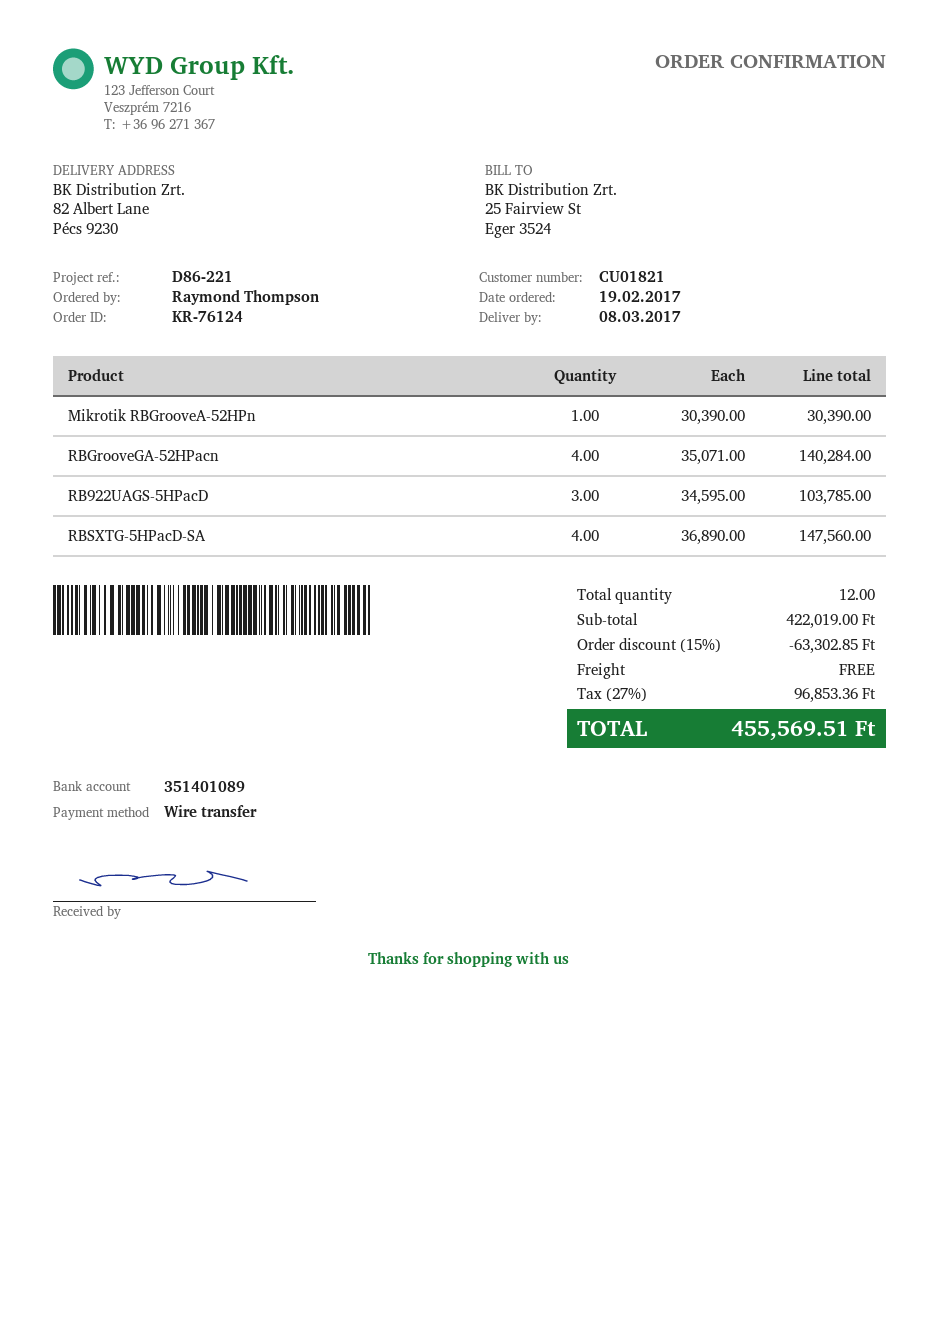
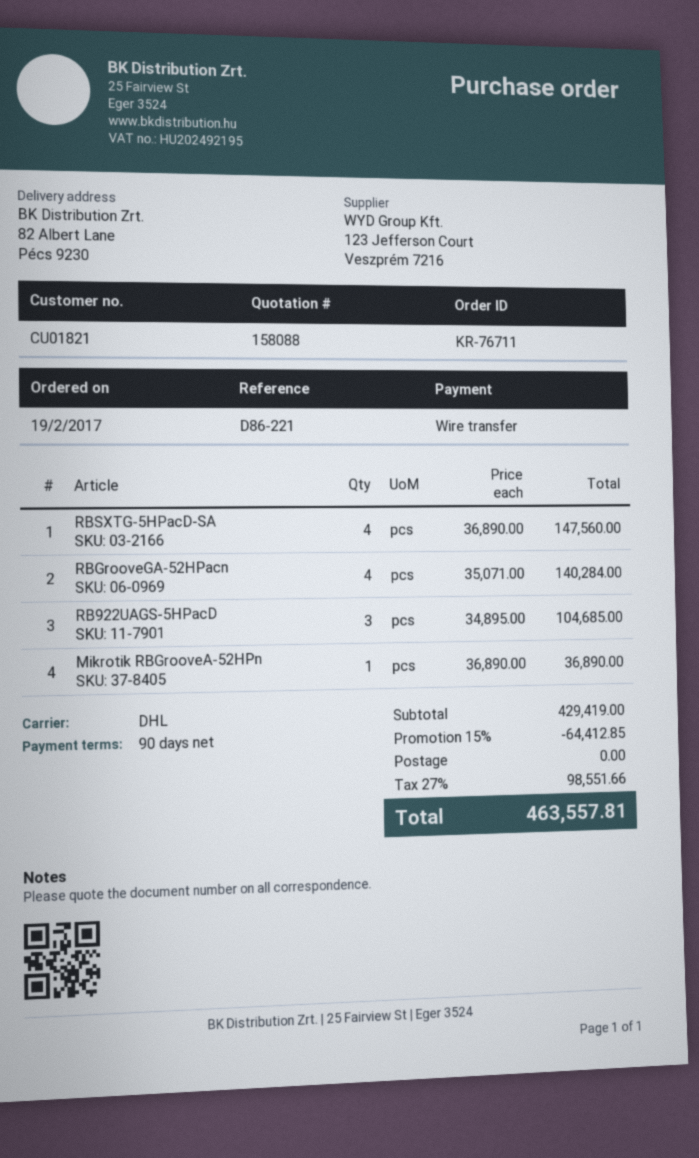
order number: KR-76124 -> KR-76711
Mikrotik RBGrooveA-52HPn: 1 x 30390.00 = 30390.00 -> 1 x 36890.00 = 36890.00
RB922UAGS-5HPacD: 3 x 34595.00 = 103785.00 -> 3 x 34895.00 = 104685.00
subtotal: 422019.00 -> 429419.00
discount: 15% = 63302.85 -> 15% = 64412.85
tax: 27% = 96853.36 -> 27% = 98551.66
total: 455569.51 -> 463557.81

